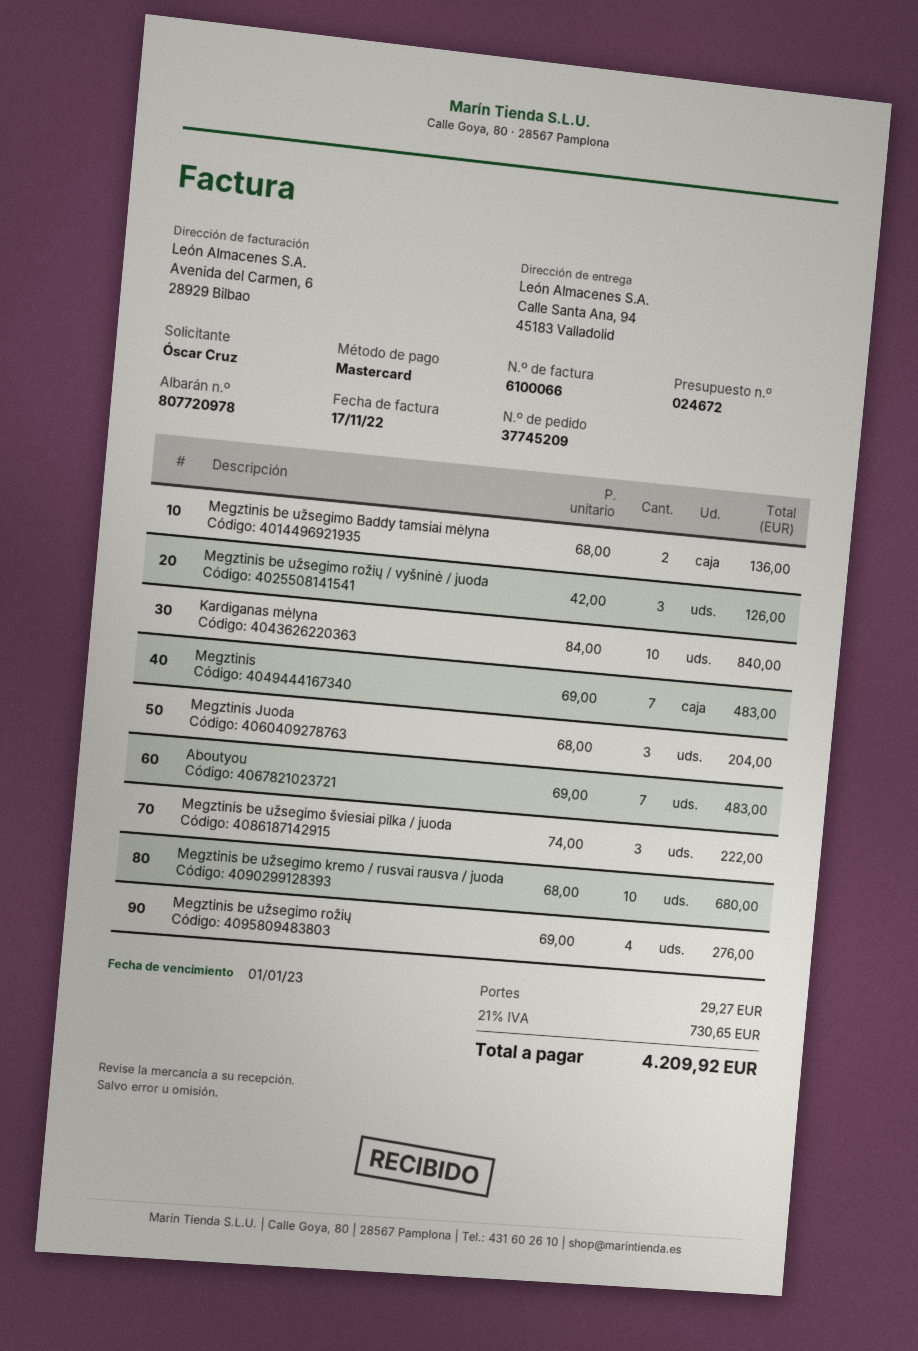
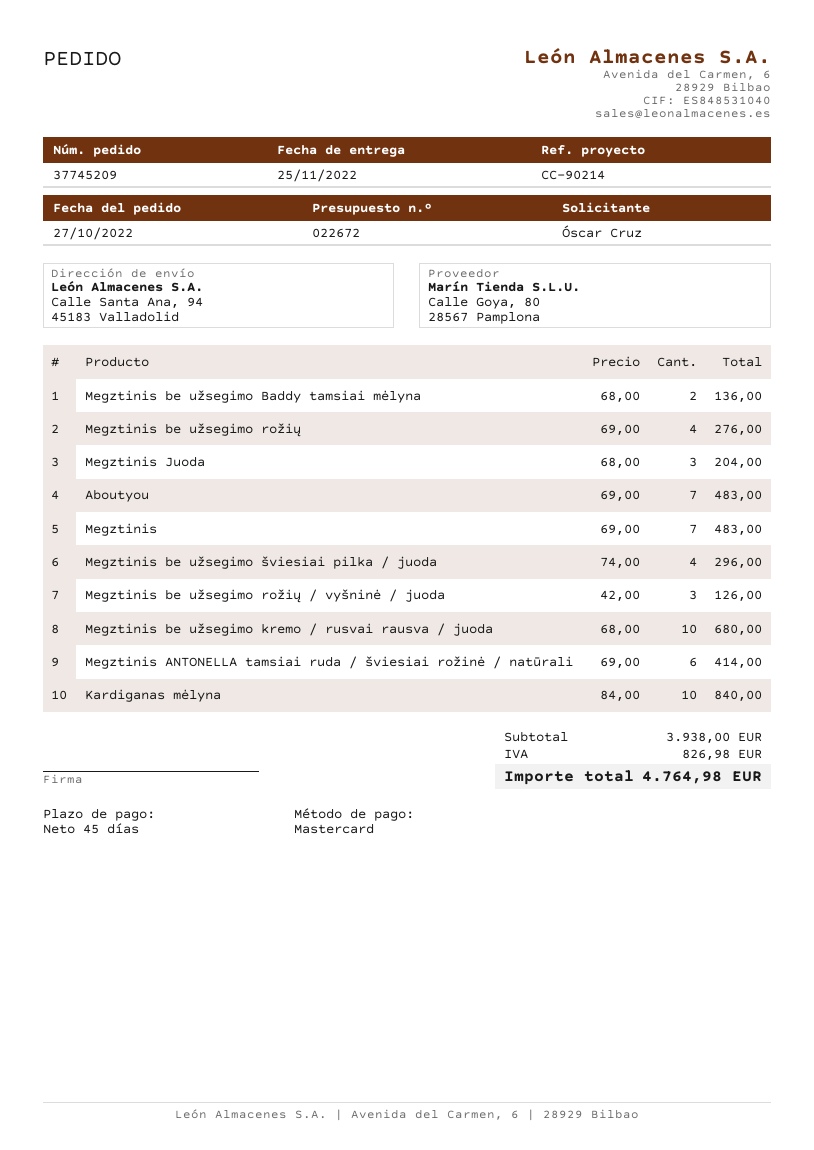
quote number: 024672 -> 022672
Megztinis be užsegimo šviesiai pilka / juoda: 3 x 74.00 = 222.00 -> 4 x 74.00 = 296.00
Megztinis ANTONELLA tamsiai ruda / šviesiai rožinė / natūrali: none -> 6 x 69.00 = 414.00
shipping: 29.27 -> none
tax: 730.65 -> 826.98
total: 4209.92 -> 4764.98

